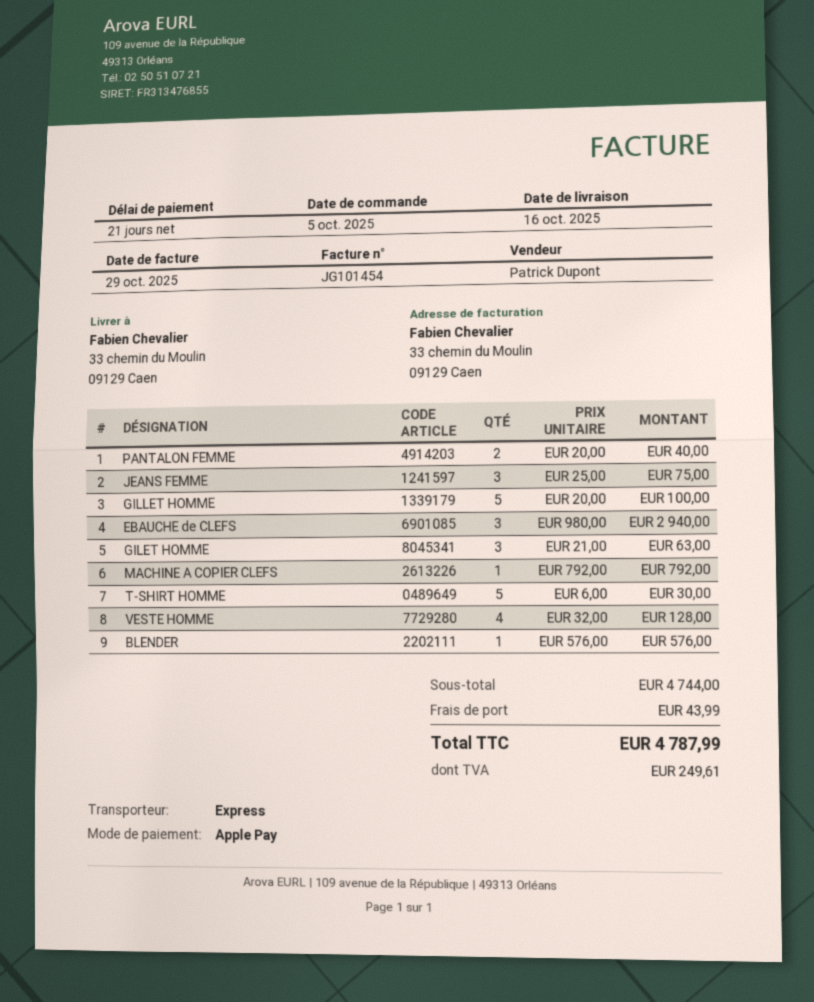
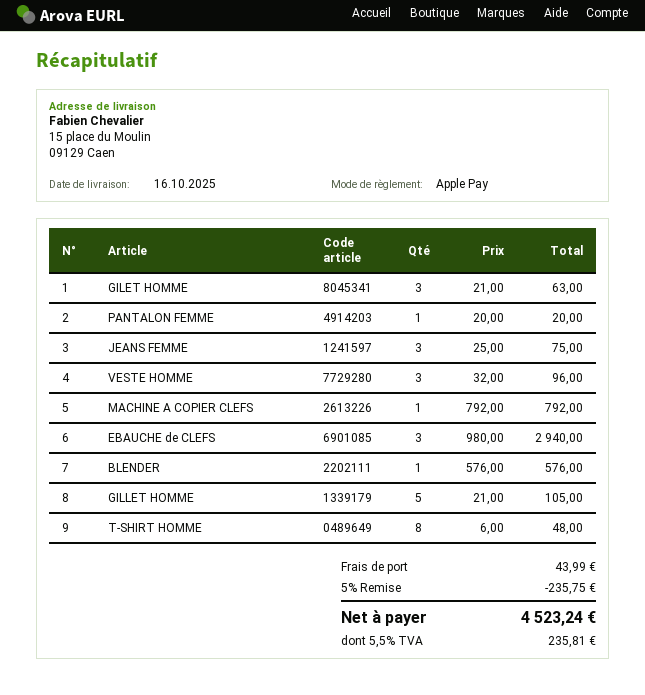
ship to: 33 chemin du Moulin, 09129 Caen -> 15 place du Moulin, 09129 Caen
PANTALON FEMME: 2 x 20.00 = 40.00 -> 1 x 20.00 = 20.00
GILLET HOMME: 5 x 20.00 = 100.00 -> 5 x 21.00 = 105.00
T-SHIRT HOMME: 5 x 6.00 = 30.00 -> 8 x 6.00 = 48.00
VESTE HOMME: 4 x 32.00 = 128.00 -> 3 x 32.00 = 96.00
discount: none -> 5% = 235.75
tax: 249.61 -> 235.81
total: 4787.99 -> 4523.24

